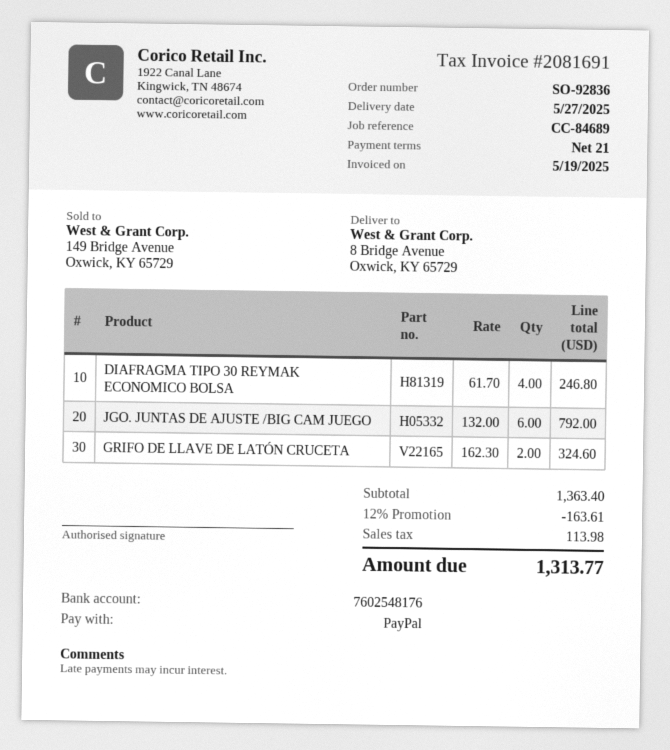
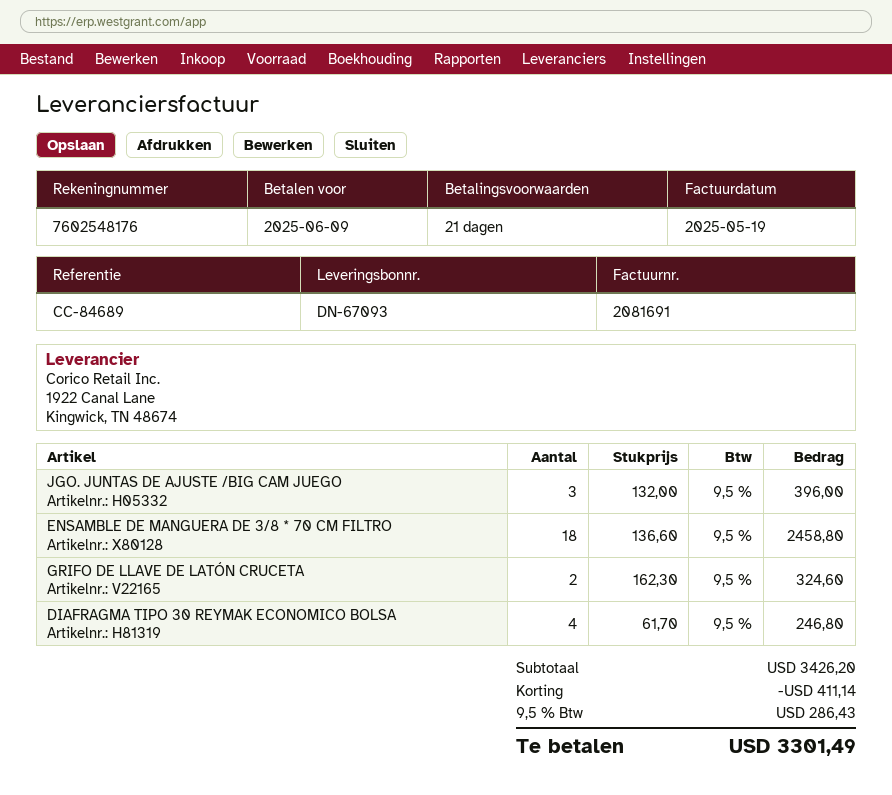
JGO. JUNTAS DE AJUSTE /BIG CAM JUEGO: 6 x 132.00 = 792.00 -> 3 x 132.00 = 396.00
ENSAMBLE DE MANGUERA DE 3/8 * 70 CM FILTRO: none -> 18 x 136.60 = 2458.80
subtotal: 1363.40 -> 3426.20
discount: 163.61 -> 411.14
tax: 113.98 -> 286.43
total: 1313.77 -> 3301.49

